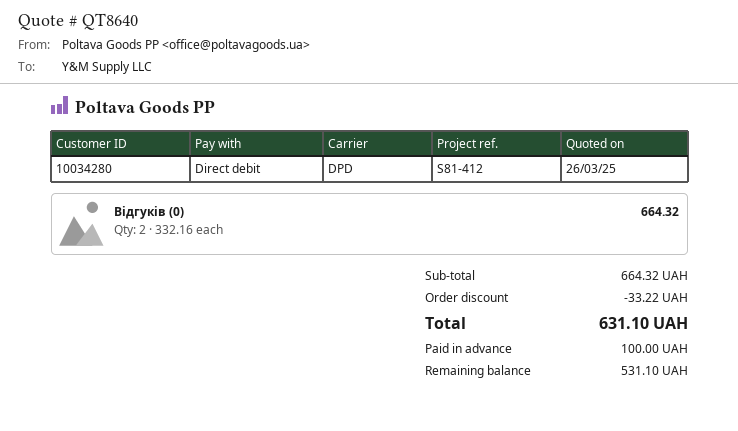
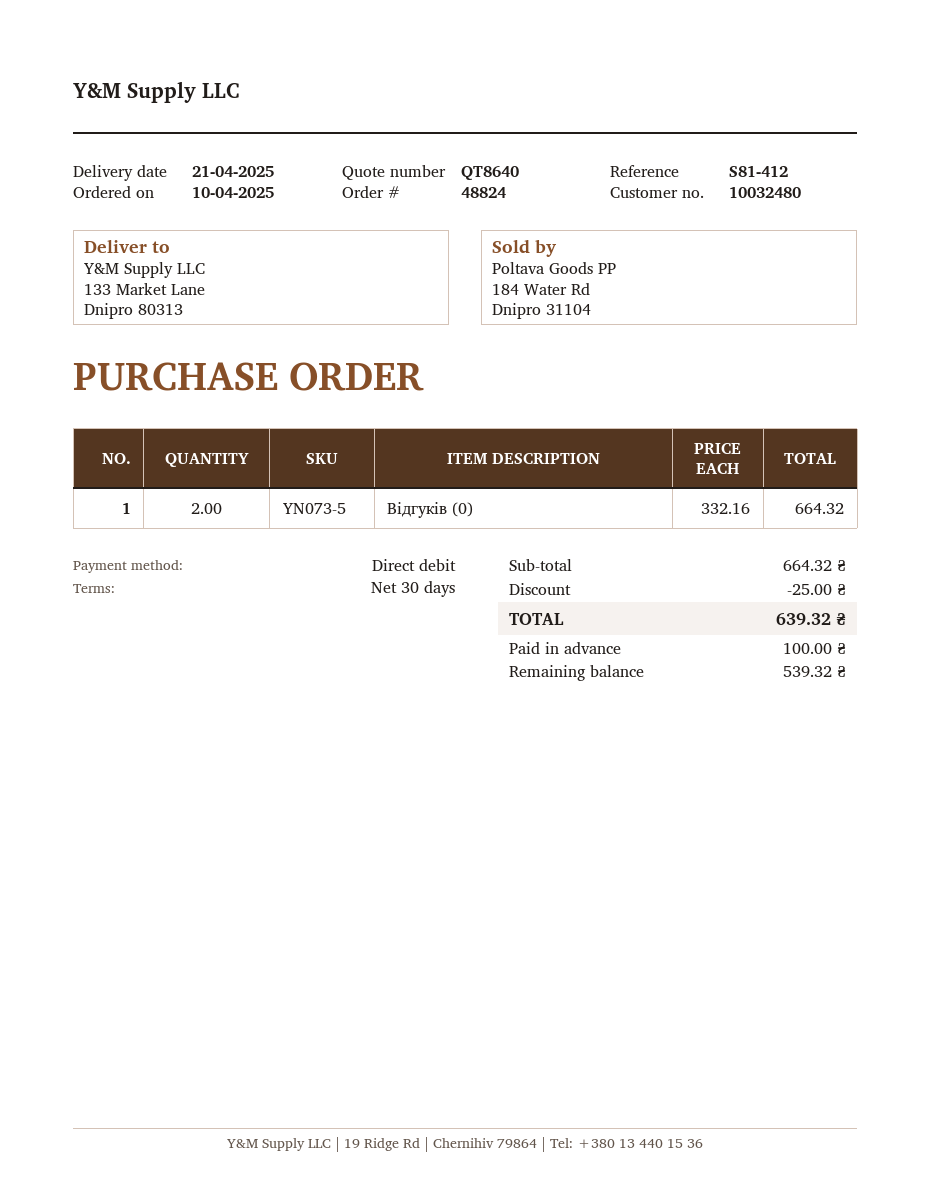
customer number: 10034280 -> 10032480
discount: 33.22 -> 25.00
total: 631.10 -> 639.32
balance: 531.10 -> 539.32

